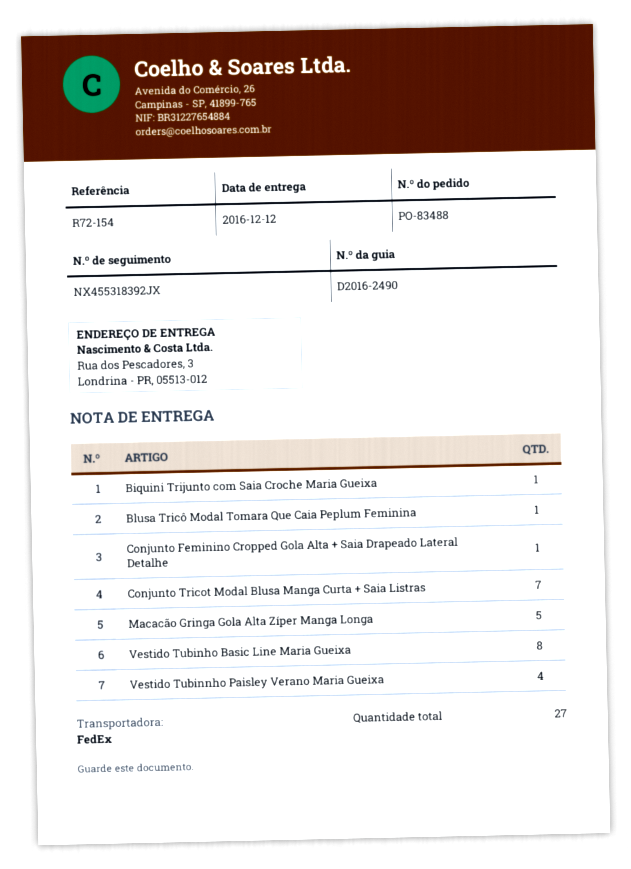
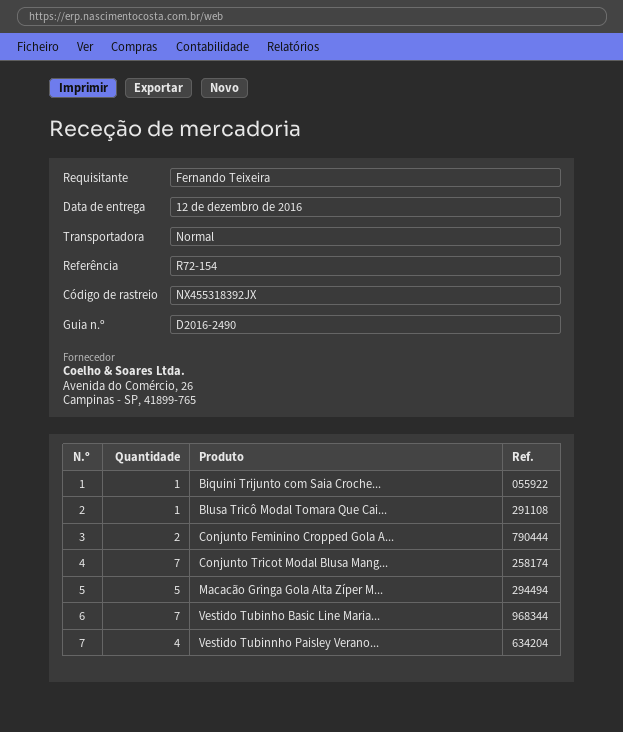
shipping method: FedEx -> standard
Conjunto Feminino Cropped Gola Alta + Saia Drapeado Lateral Detalhe: 1 -> 2
Vestido Tubinho Basic Line Maria Gueixa: 8 -> 7

